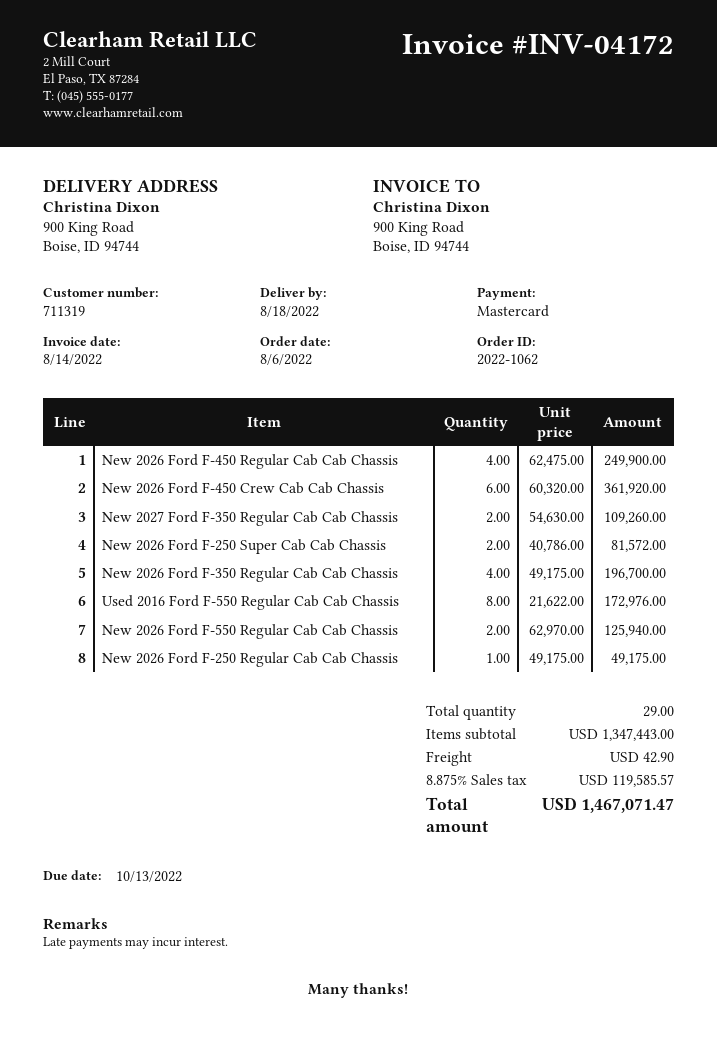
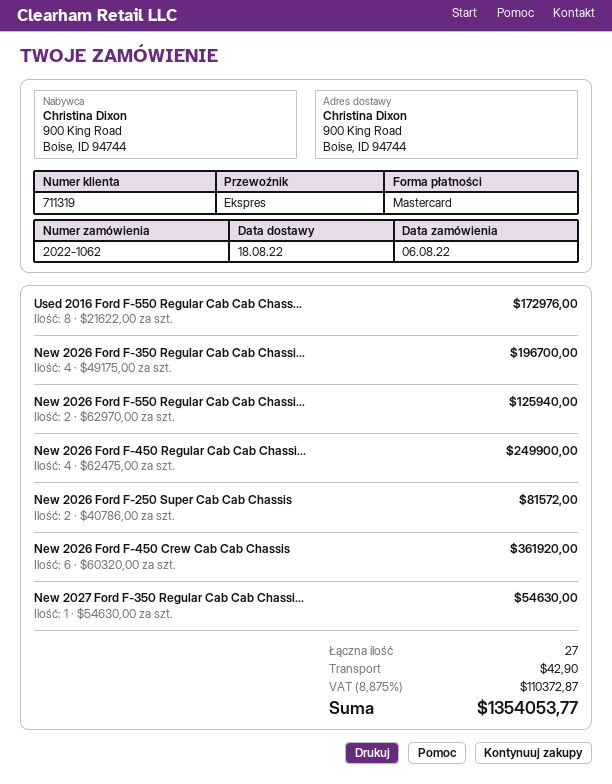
New 2027 Ford F-350 Regular Cab Cab Chassis: 2 x 54630.00 = 109260.00 -> 1 x 54630.00 = 54630.00
New 2026 Ford F-250 Regular Cab Cab Chassis: 1 x 49175.00 = 49175.00 -> none
total quantity: 29 -> 27
tax: 8.875% = 119585.57 -> 8.875% = 110372.87
total: 1467071.47 -> 1354053.77

